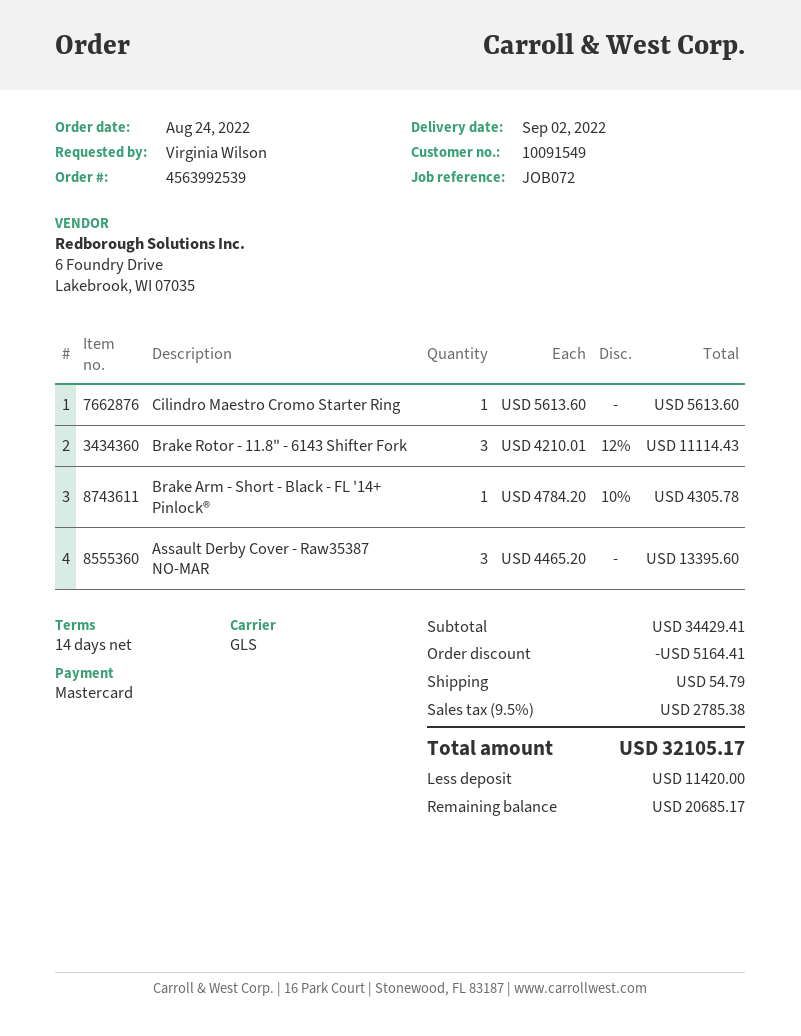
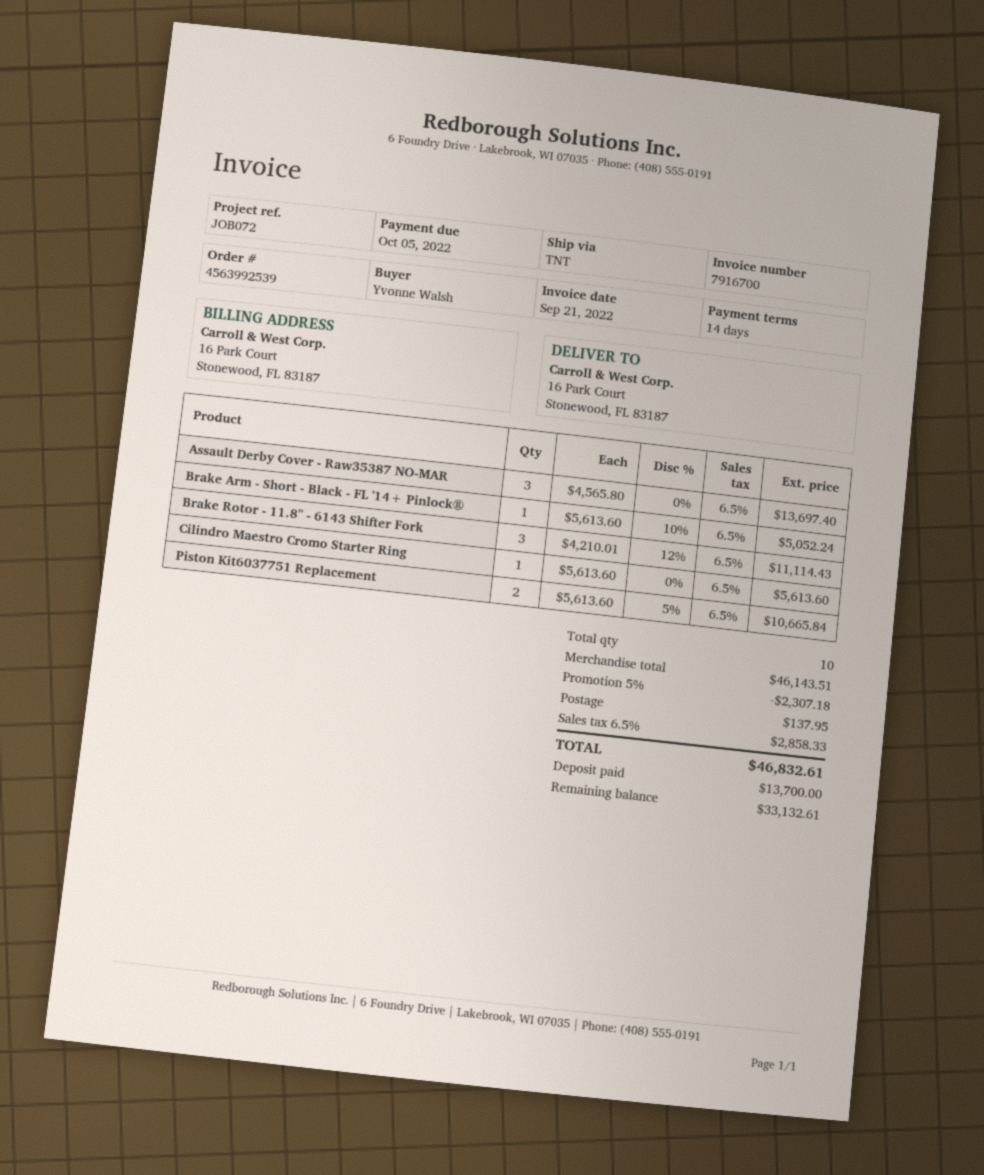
ordered by: Virginia Wilson -> Yvonne Walsh
shipping method: GLS -> TNT
Brake Arm - Short - Black - FL '14+ Pinlock®: 1 x 4784.20 - 10% = 4305.78 -> 1 x 5613.60 - 10% = 5052.24
Assault Derby Cover - Raw35387 NO-MAR: 3 x 4465.20 = 13395.60 -> 3 x 4565.80 = 13697.40
Piston Kit6037751 Replacement: none -> 2 x 5613.60 - 5% = 10665.84
subtotal: 34429.41 -> 46143.51
discount: 5164.41 -> 2307.18
shipping: 54.79 -> 137.95
tax: 9.5% = 2785.38 -> 6.5% = 2858.33
total: 32105.17 -> 46832.61
deposit: 11420.00 -> 13700.00
balance: 20685.17 -> 33132.61

